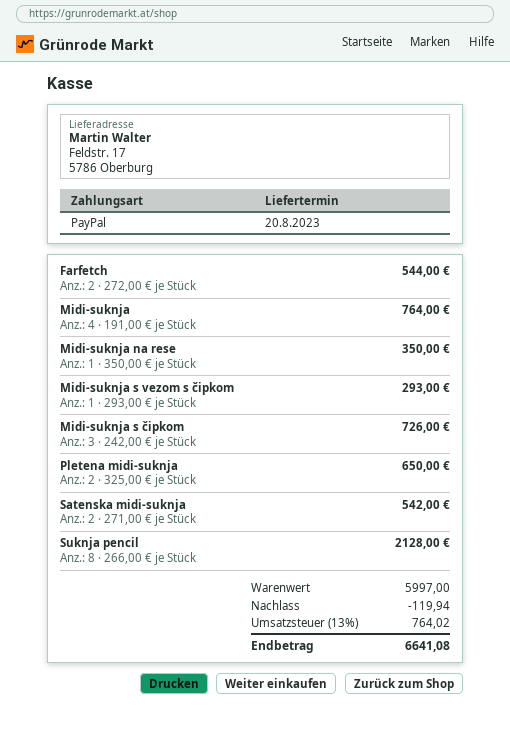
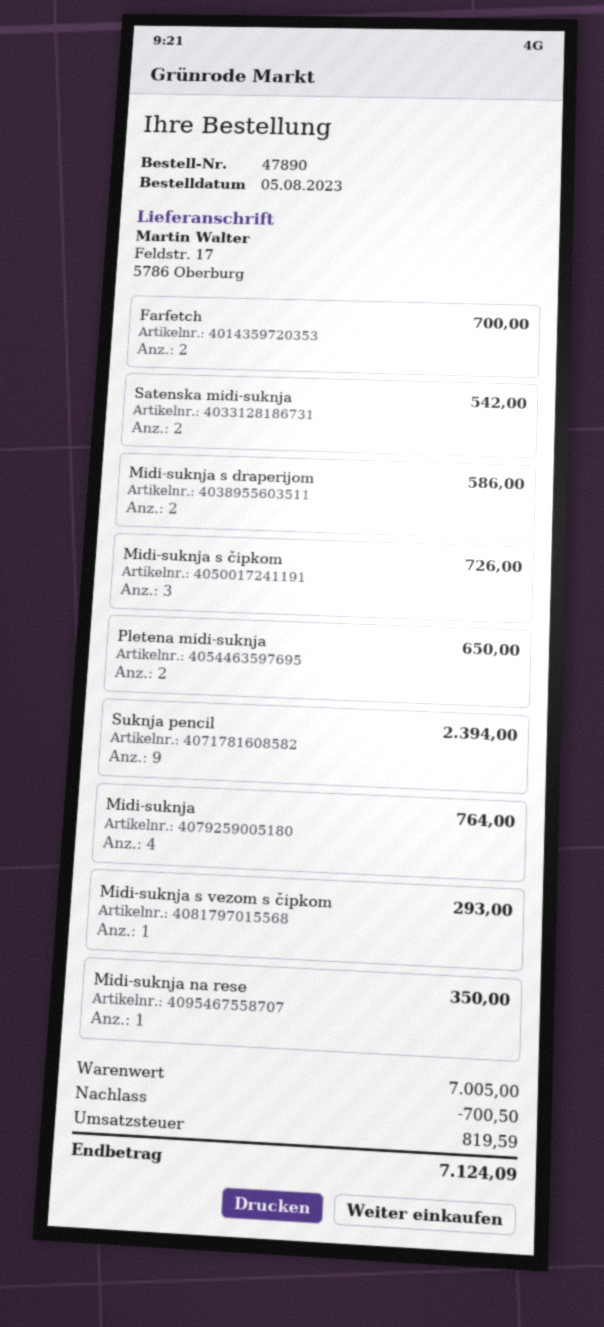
Farfetch: 2 for 544.00 -> 2 for 700.00
Suknja pencil: 8 for 2128.00 -> 9 for 2394.00
Midi-suknja s draperijom: none -> 2 for 586.00
subtotal: 5997.00 -> 7005.00
discount: 119.94 -> 700.50
tax: 764.02 -> 819.59
total: 6641.08 -> 7124.09

